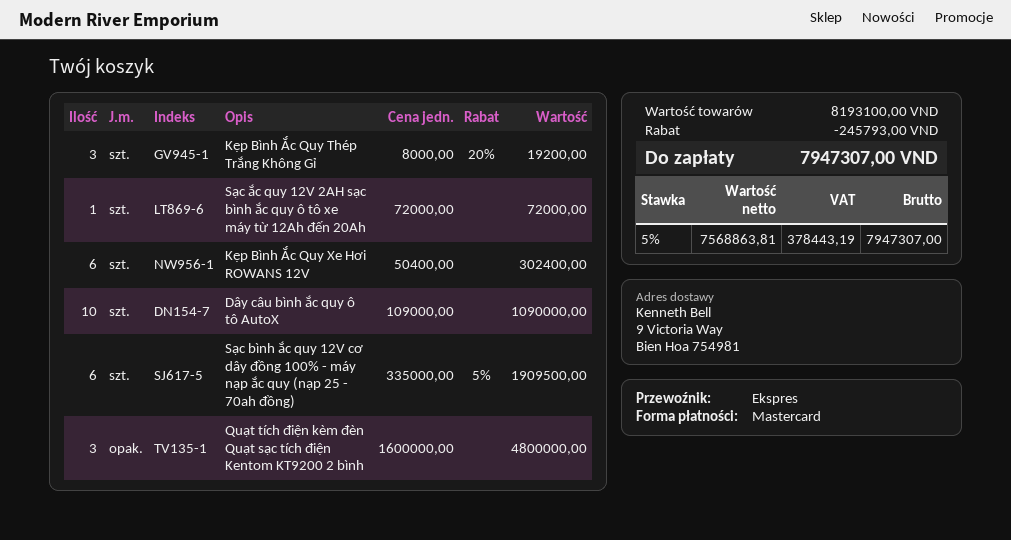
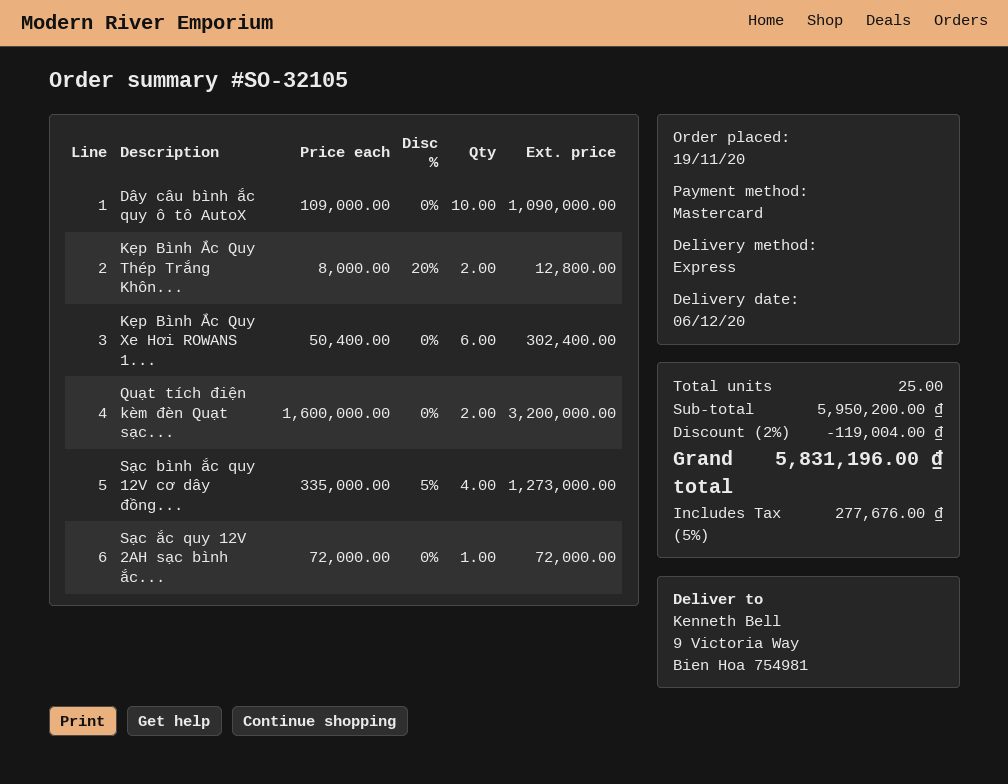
Kẹp Bình Ắc Quy Thép Trắng Không Gỉ: 3 x 8000.00 - 20% = 19200.00 -> 2 x 8000.00 - 20% = 12800.00
Sạc bình ắc quy 12V cơ dây đồng 100% - máy nạp ắc quy (nạp 25 - 70ah đồng): 6 x 335000.00 - 5% = 1909500.00 -> 4 x 335000.00 - 5% = 1273000.00
Quạt tích điện kèm đèn Quạt sạc tích điện Kentom KT9200 2 bình: 3 x 1600000.00 = 4800000.00 -> 2 x 1600000.00 = 3200000.00
subtotal: 8193100.00 -> 5950200.00
discount: 245793.00 -> 119004.00
tax: 5% = 378443.19 -> 5% = 277676.00
total: 7947307.00 -> 5831196.00

